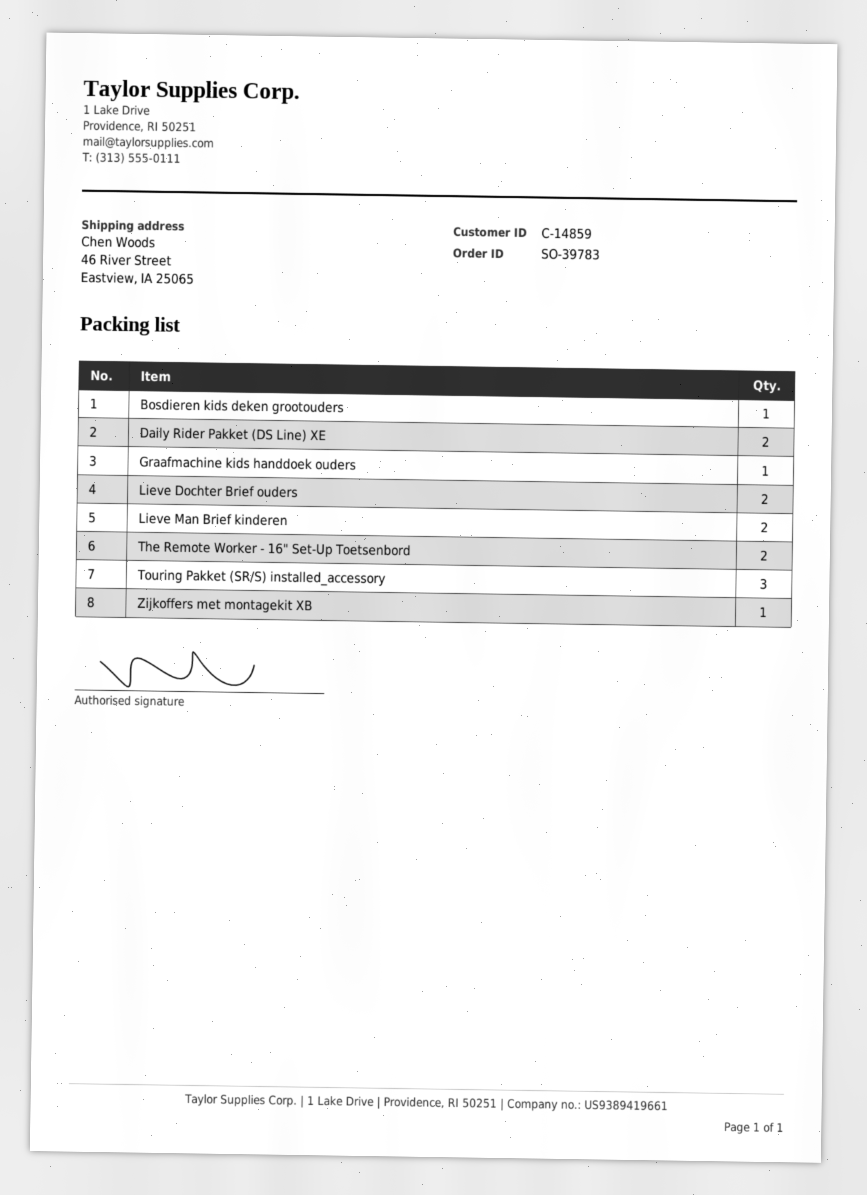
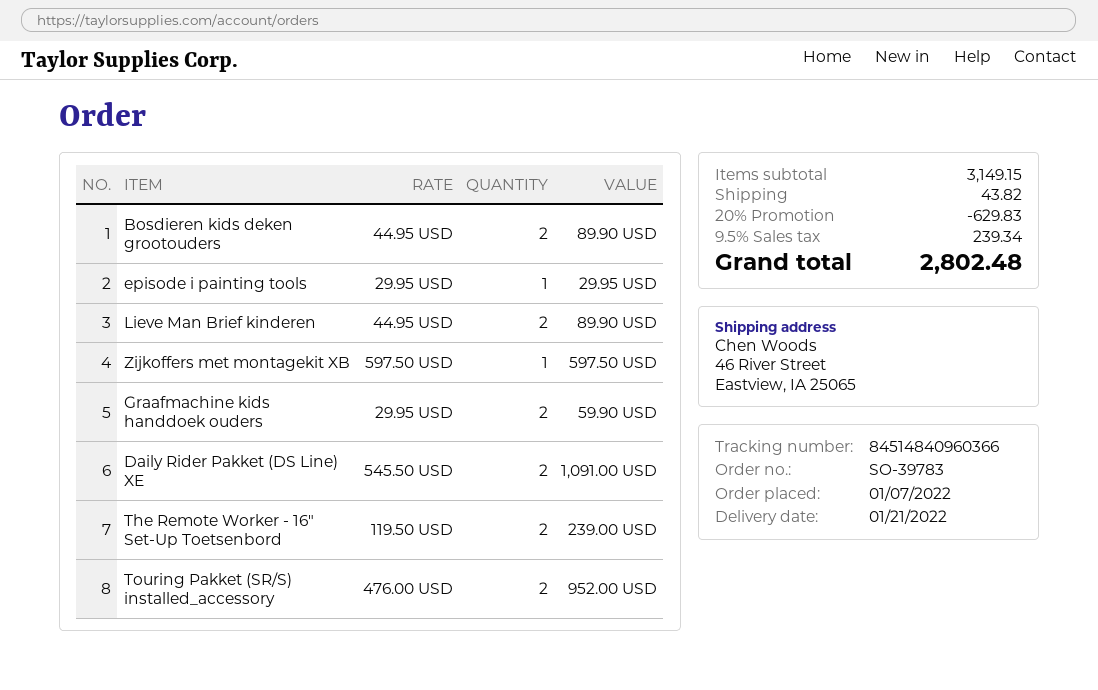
Bosdieren kids deken grootouders: 1 -> 2
Graafmachine kids handdoek ouders: 1 -> 2
Lieve Dochter Brief ouders: 2 -> none
Touring Pakket (SR/S) installed_accessory: 3 -> 2
episode i painting tools: none -> 1

